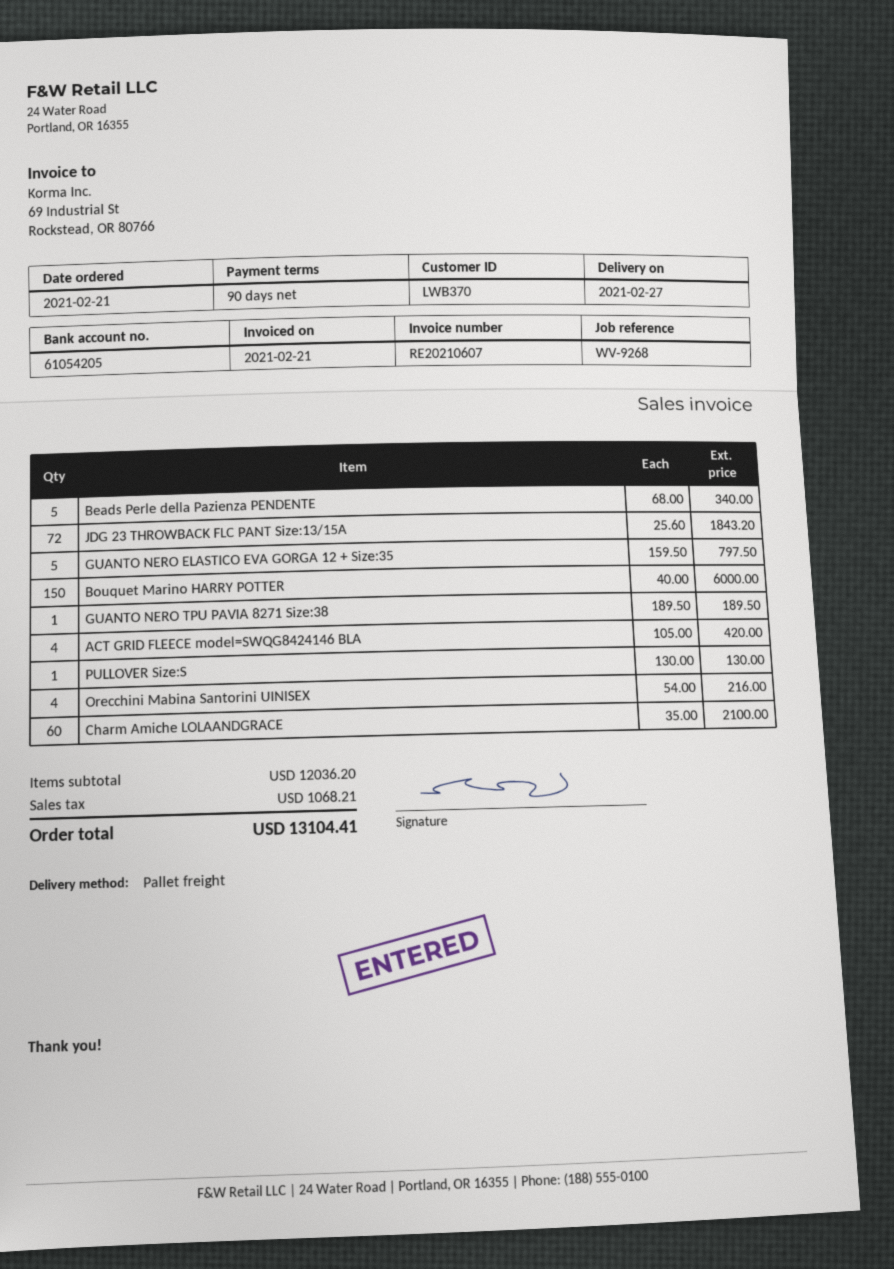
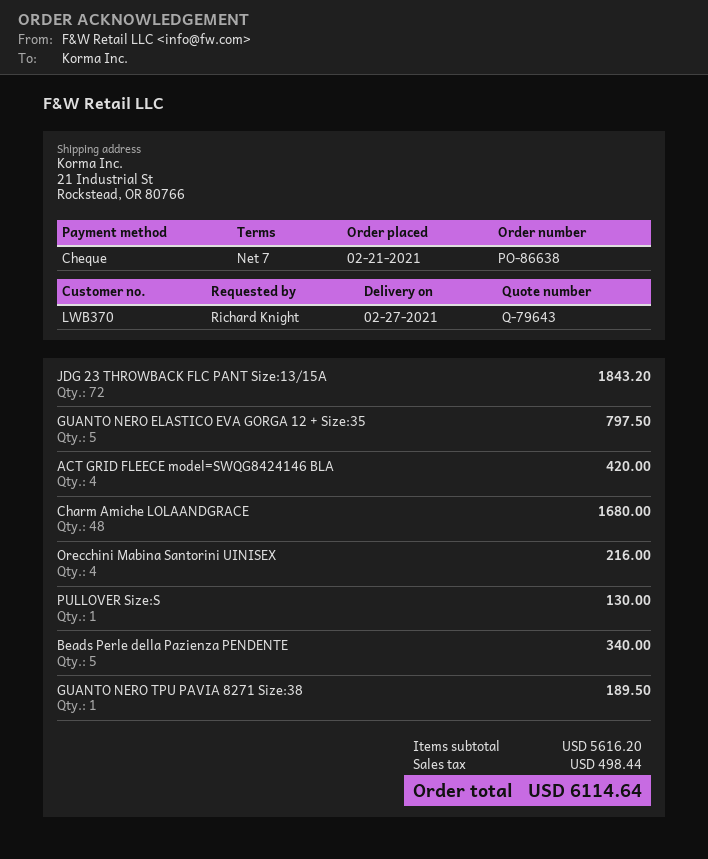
payment terms: 90 days -> 7 days
Bouquet Marino HARRY POTTER: 150 for 6000.00 -> none
Charm Amiche LOLAANDGRACE: 60 for 2100.00 -> 48 for 1680.00
subtotal: 12036.20 -> 5616.20
tax: 1068.21 -> 498.44
total: 13104.41 -> 6114.64

